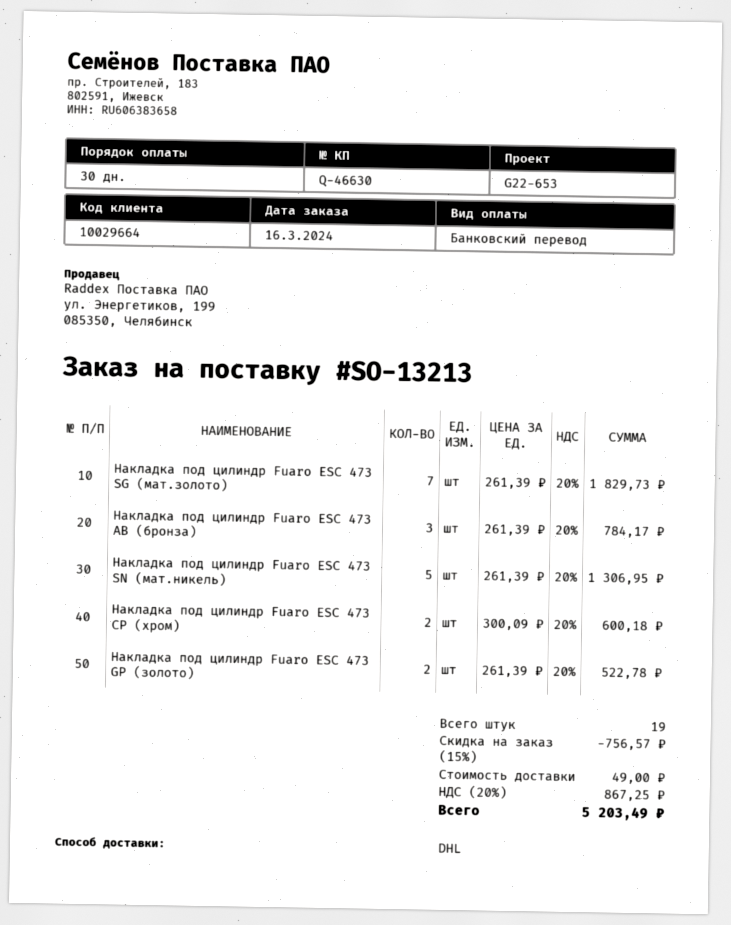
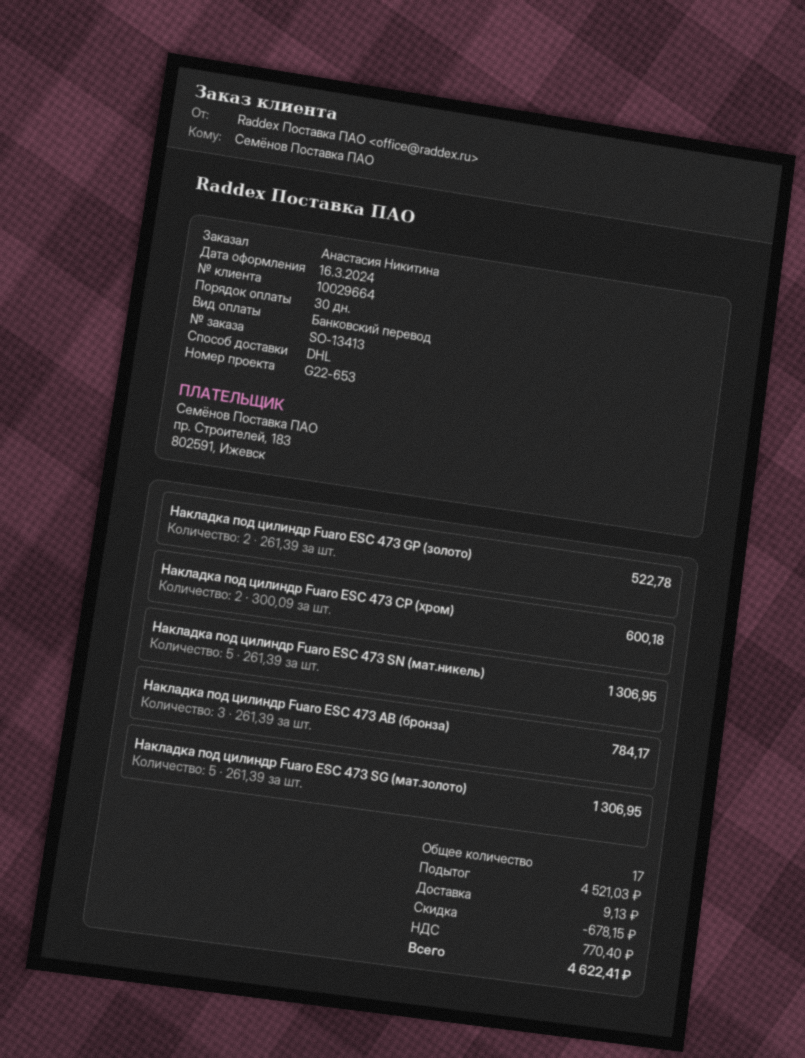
order number: SO-13213 -> SO-13413
Накладка под цилиндр Fuaro ESC 473 SG (мат.золото): 7 x 261.39 = 1829.73 -> 5 x 261.39 = 1306.95
total quantity: 19 -> 17
discount: 756.57 -> 678.15
shipping: 49.00 -> 9.13
tax: 867.25 -> 770.40
total: 5203.49 -> 4622.41

